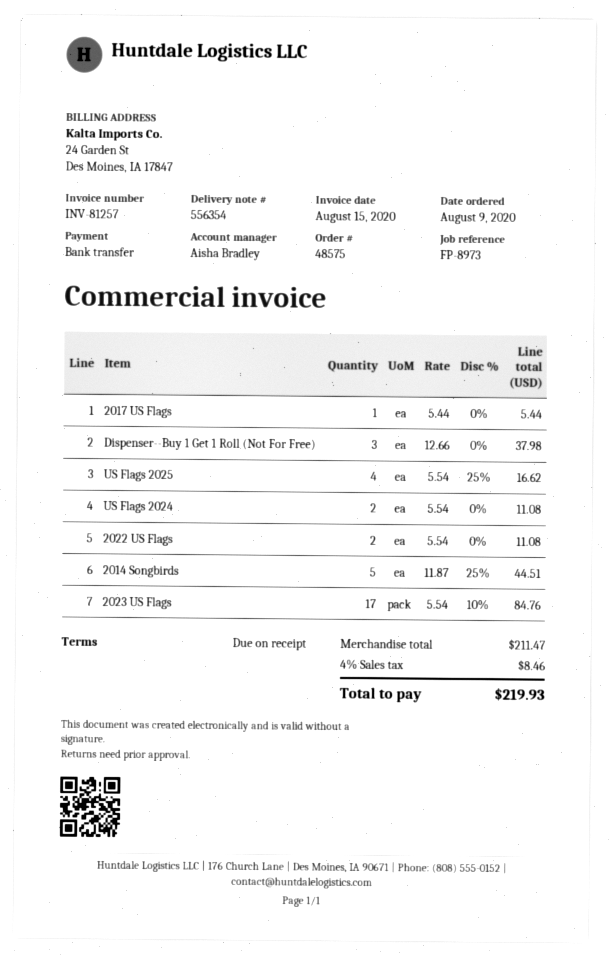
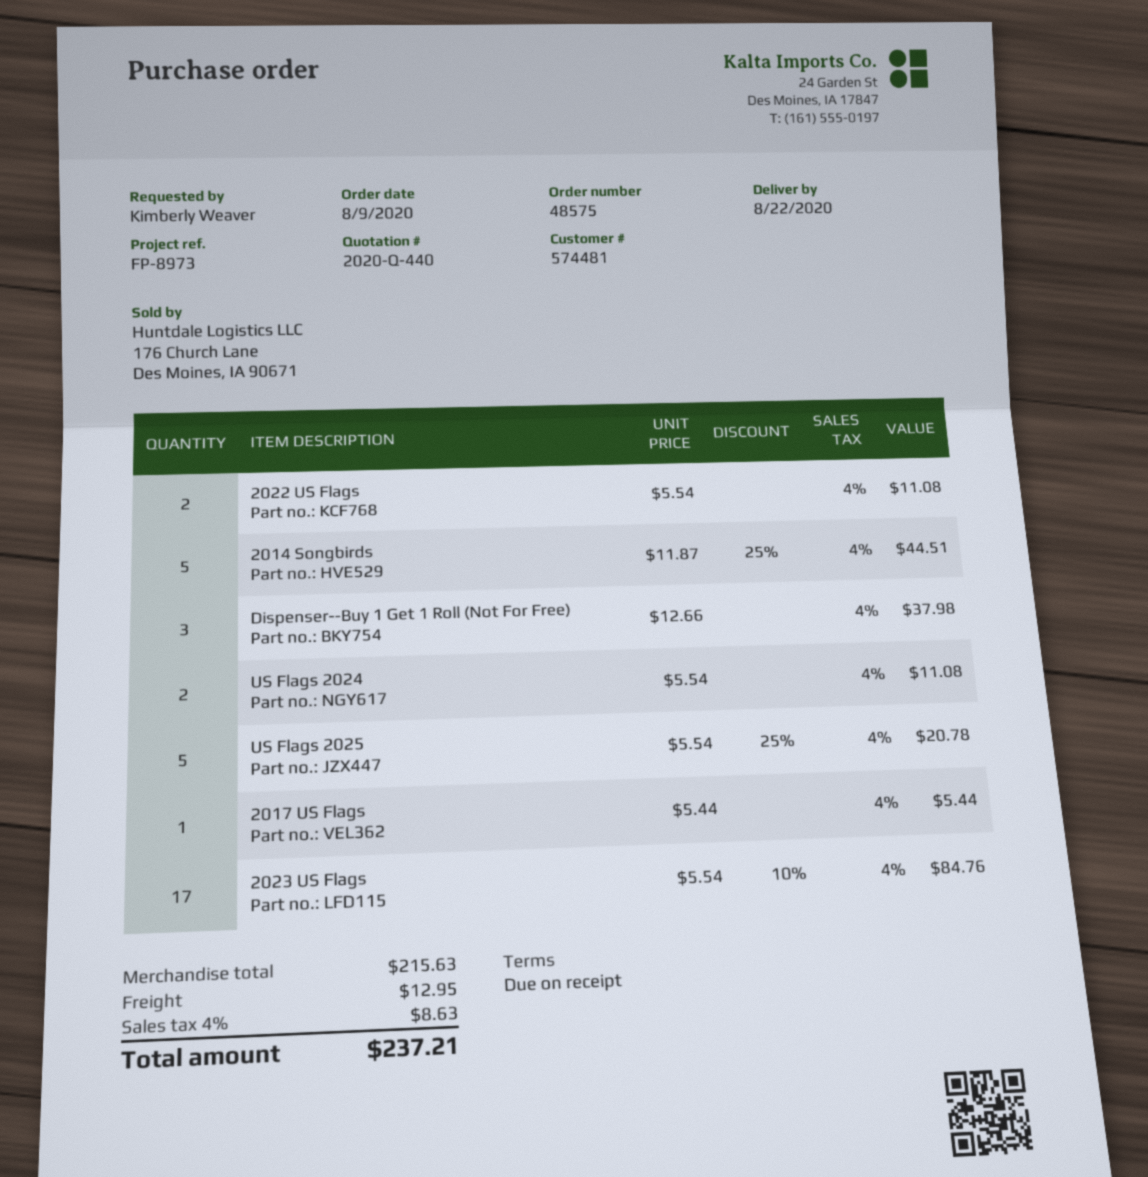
US Flags 2025: 4 x 5.54 - 25% = 16.62 -> 5 x 5.54 - 25% = 20.78
subtotal: 211.47 -> 215.63
shipping: none -> 12.95
tax: 4% = 8.46 -> 4% = 8.63
total: 219.93 -> 237.21

